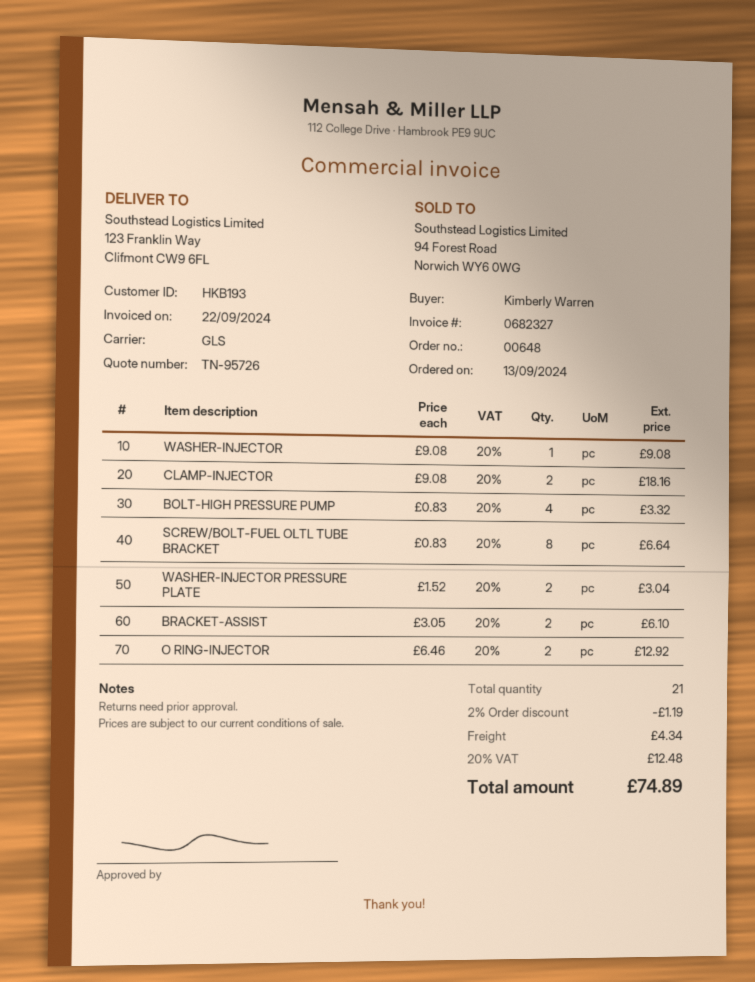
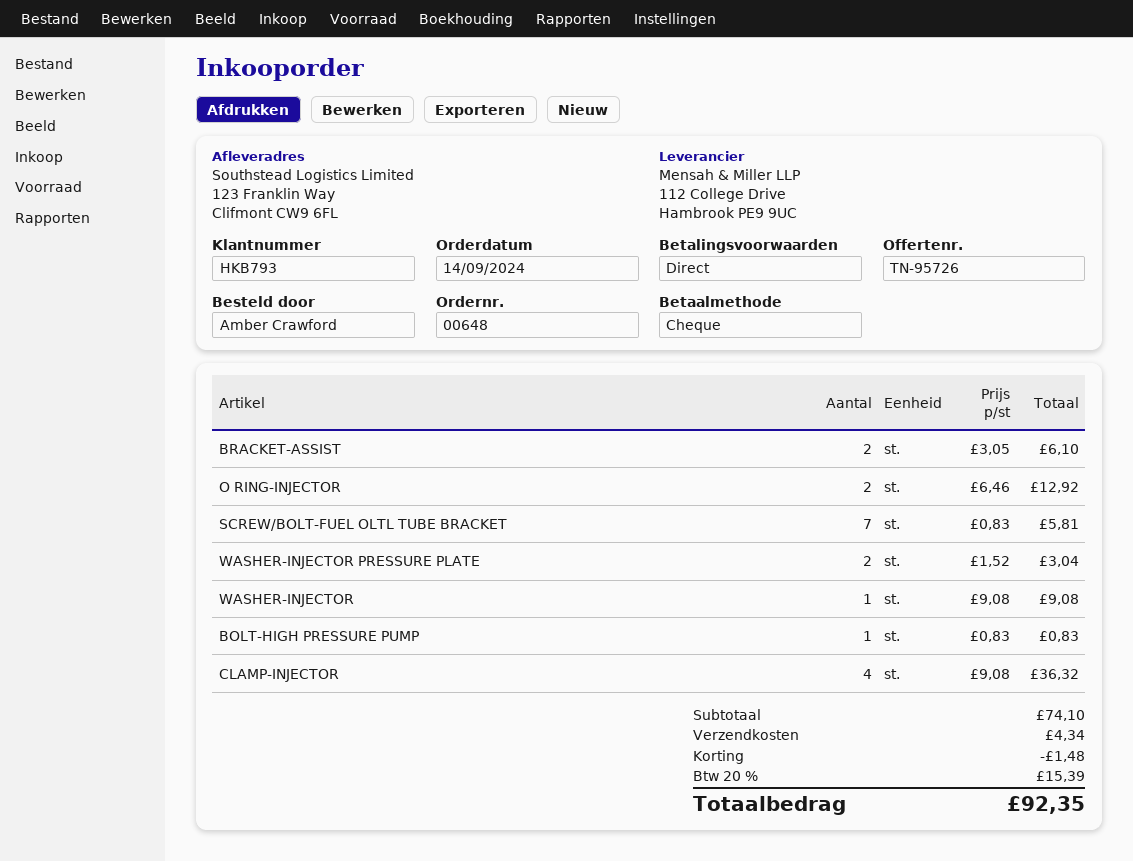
order date: 2024-09-13 -> 2024-09-14
customer number: HKB193 -> HKB793
ordered by: Kimberly Warren -> Amber Crawford
CLAMP-INJECTOR: 2 x 9.08 = 18.16 -> 4 x 9.08 = 36.32
BOLT-HIGH PRESSURE PUMP: 4 x 0.83 = 3.32 -> 1 x 0.83 = 0.83
SCREW/BOLT-FUEL OLTL TUBE BRACKET: 8 x 0.83 = 6.64 -> 7 x 0.83 = 5.81
discount: 1.19 -> 1.48
tax: 20% = 12.48 -> 20% = 15.39
total: 74.89 -> 92.35

